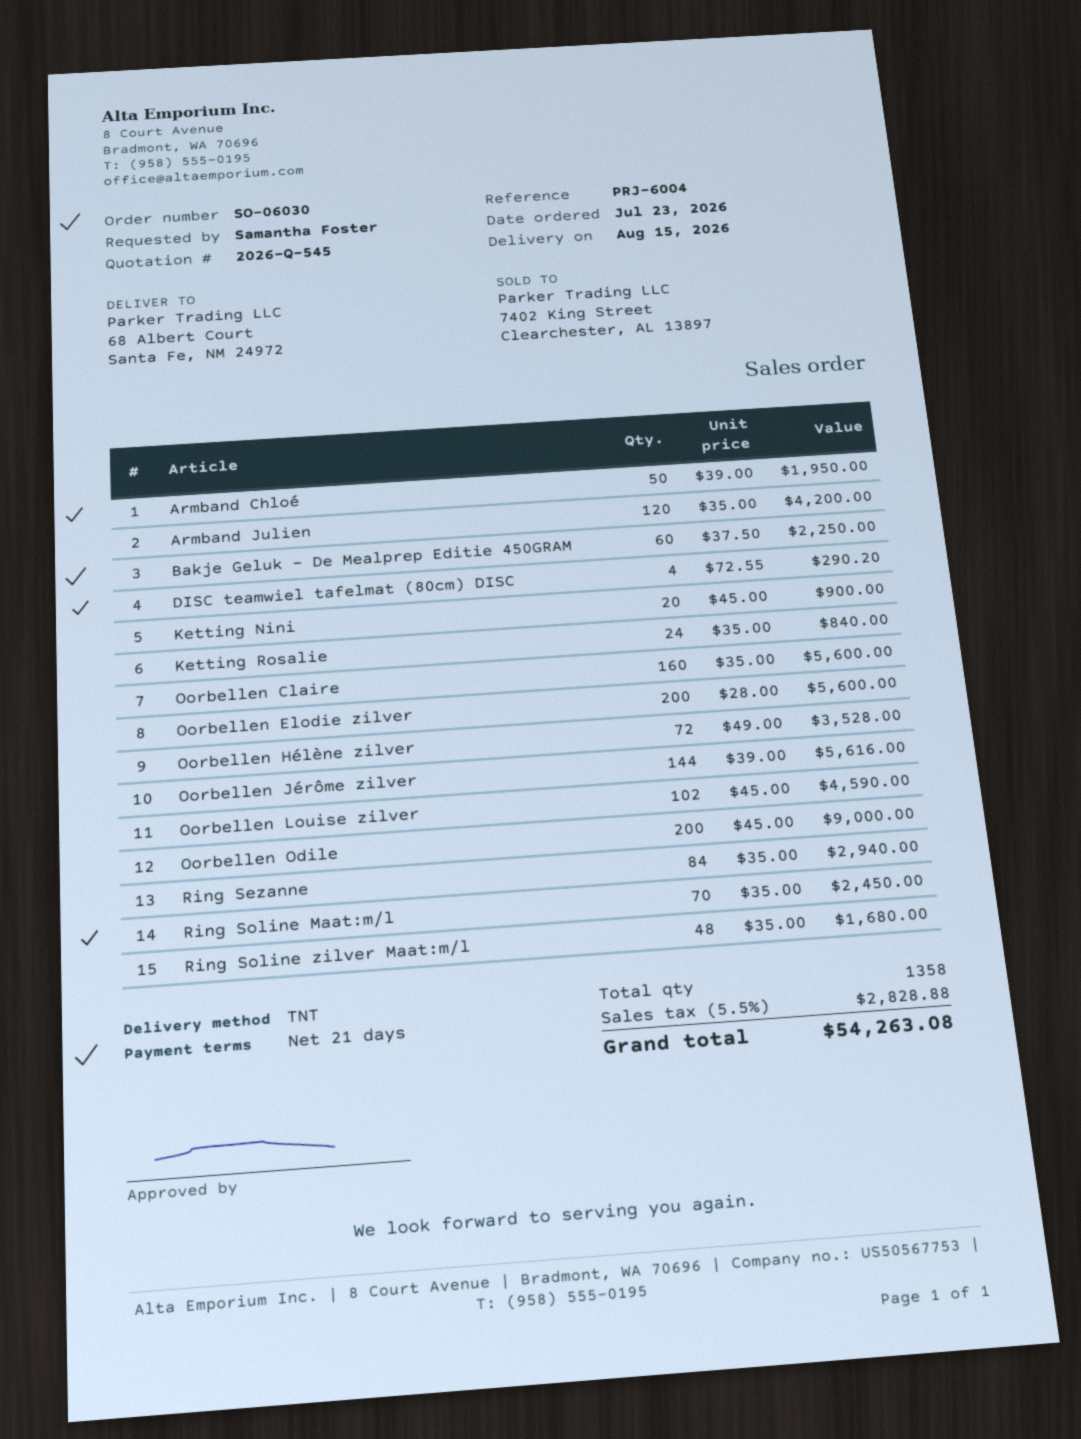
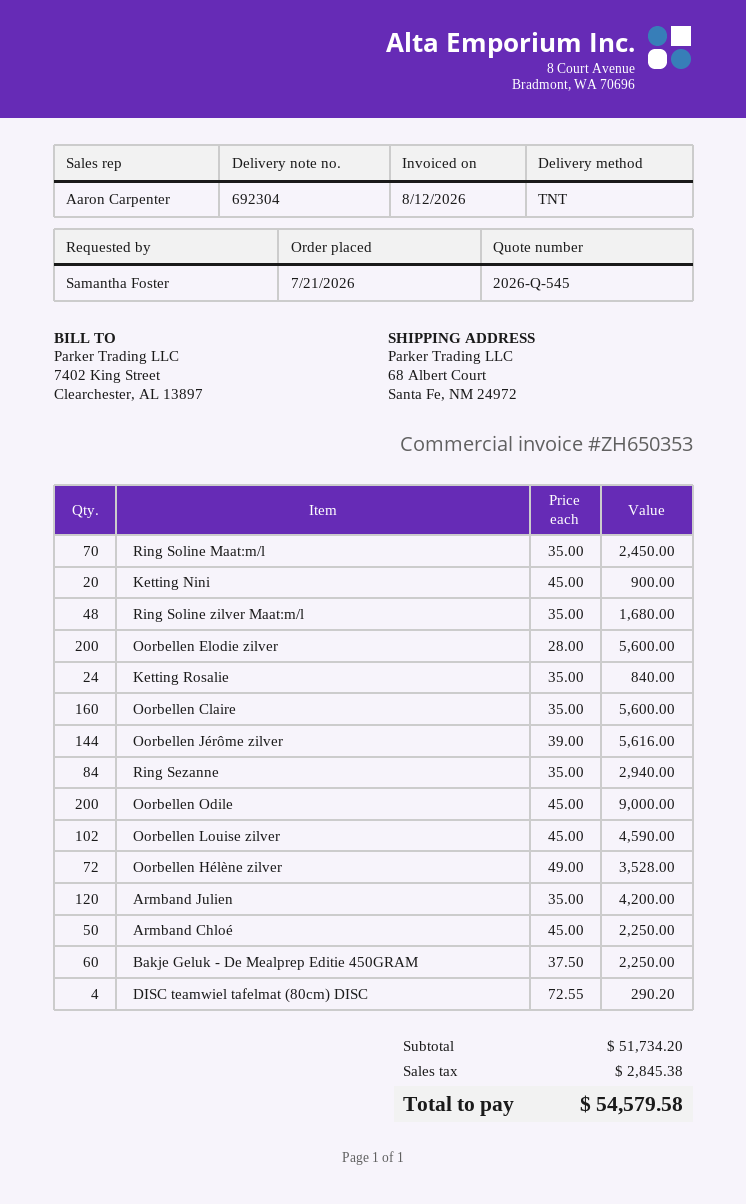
order date: 2026-07-23 -> 2026-07-21
Armband Chloé: 50 x 39.00 = 1950.00 -> 50 x 45.00 = 2250.00
tax: 2828.88 -> 2845.38
total: 54263.08 -> 54579.58

